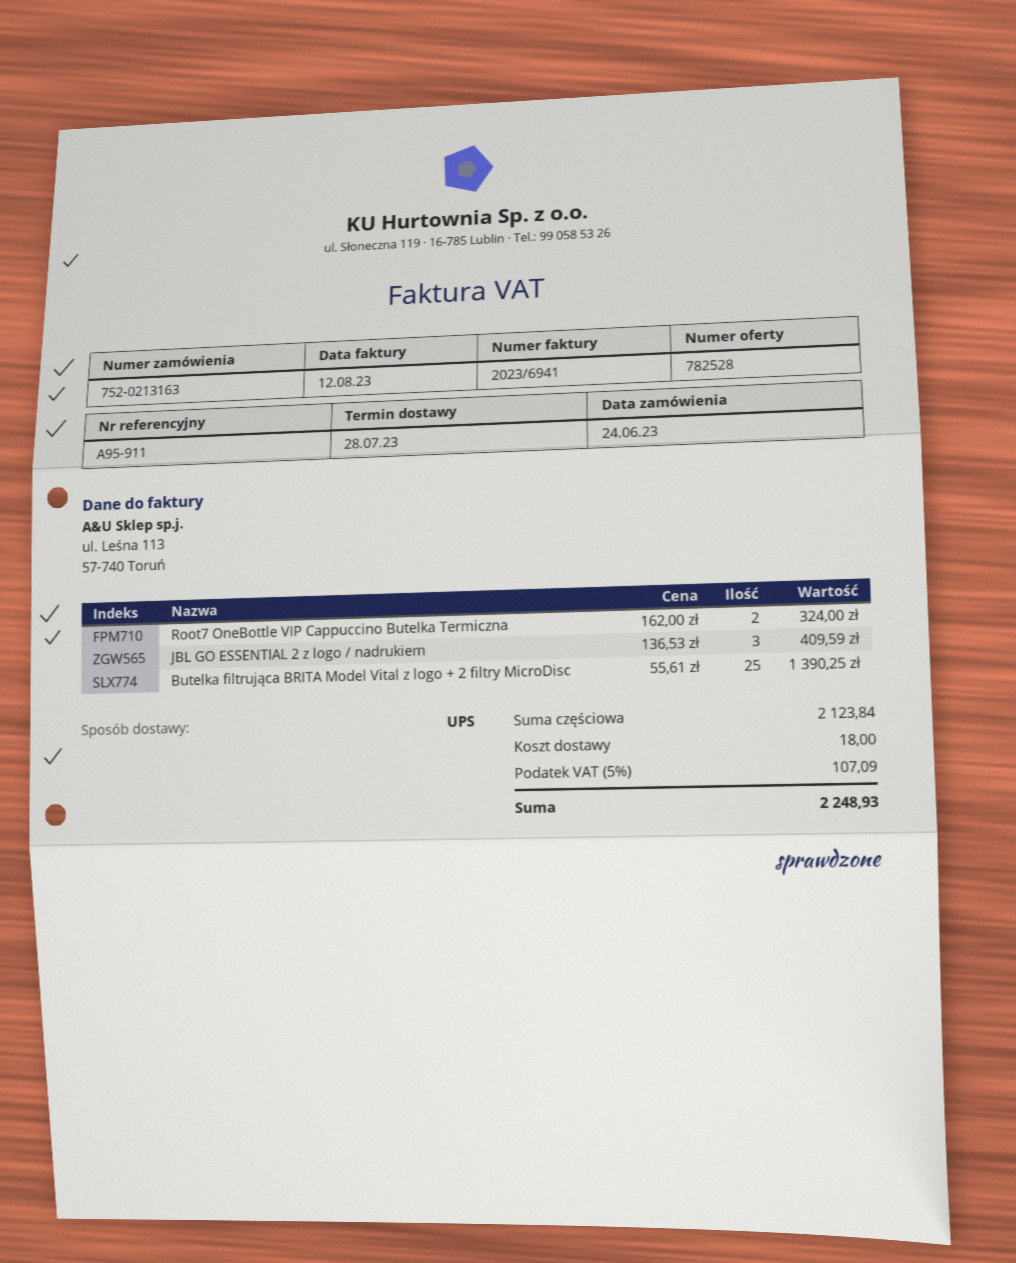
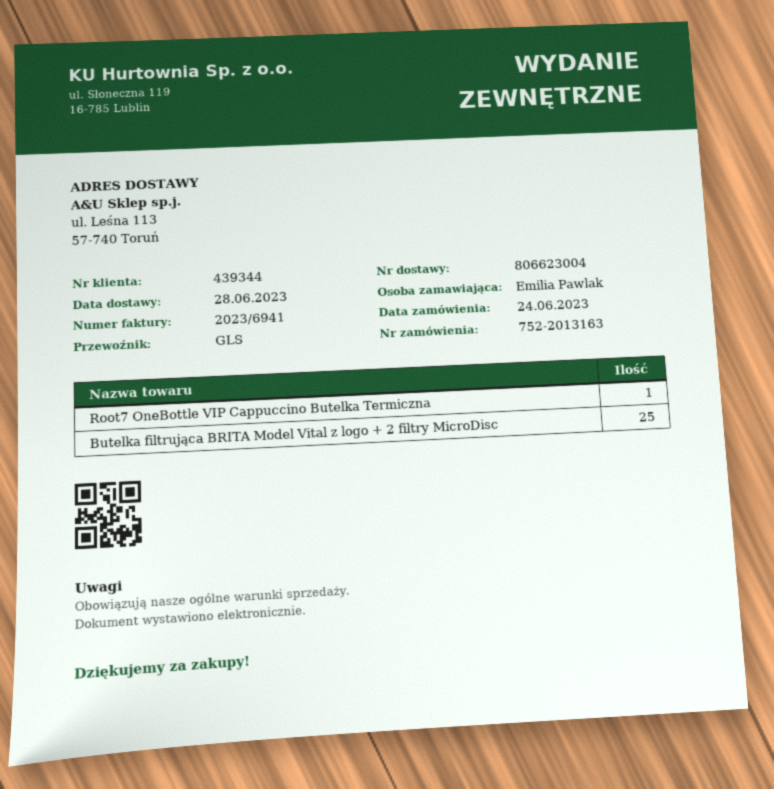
order number: 752-0213163 -> 752-2013163
delivery date: 2023-07-28 -> 2023-06-28
shipping method: UPS -> GLS
Root7 OneBottle VIP Cappuccino Butelka Termiczna: 2 -> 1
JBL GO ESSENTIAL 2 z logo / nadrukiem: 3 -> none

